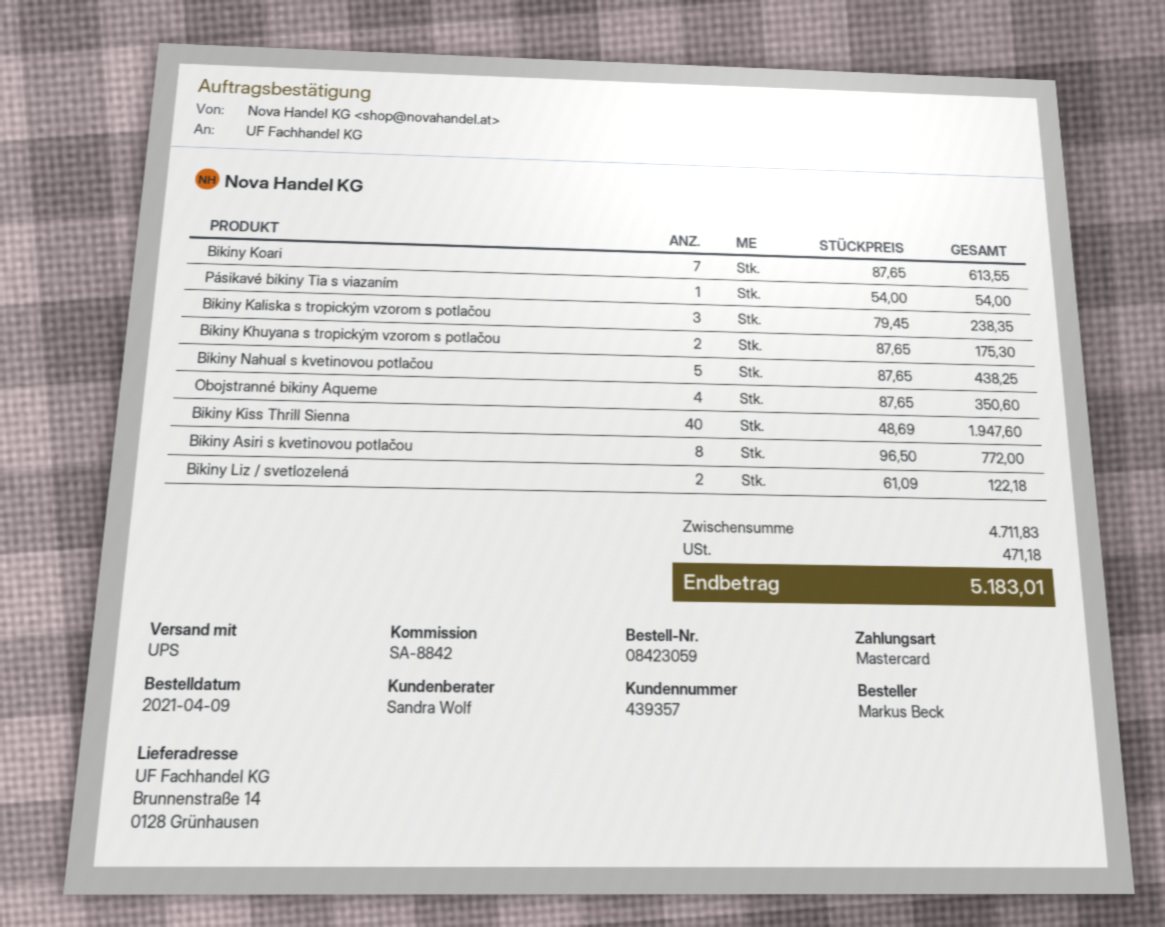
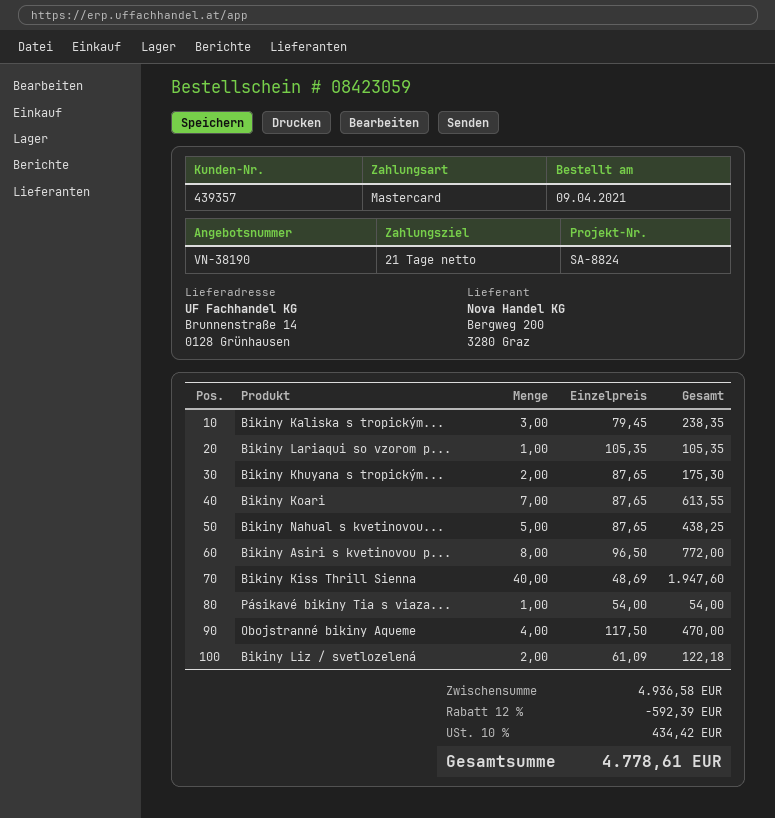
reference: SA-8842 -> SA-8824
Obojstranné bikiny Aqueme: 4 x 87.65 = 350.60 -> 4 x 117.50 = 470.00
Bikiny Lariaqui so vzorom p...: none -> 1 x 105.35 = 105.35
subtotal: 4711.83 -> 4936.58
discount: none -> 12% = 592.39
tax: 471.18 -> 434.42
total: 5183.01 -> 4778.61

